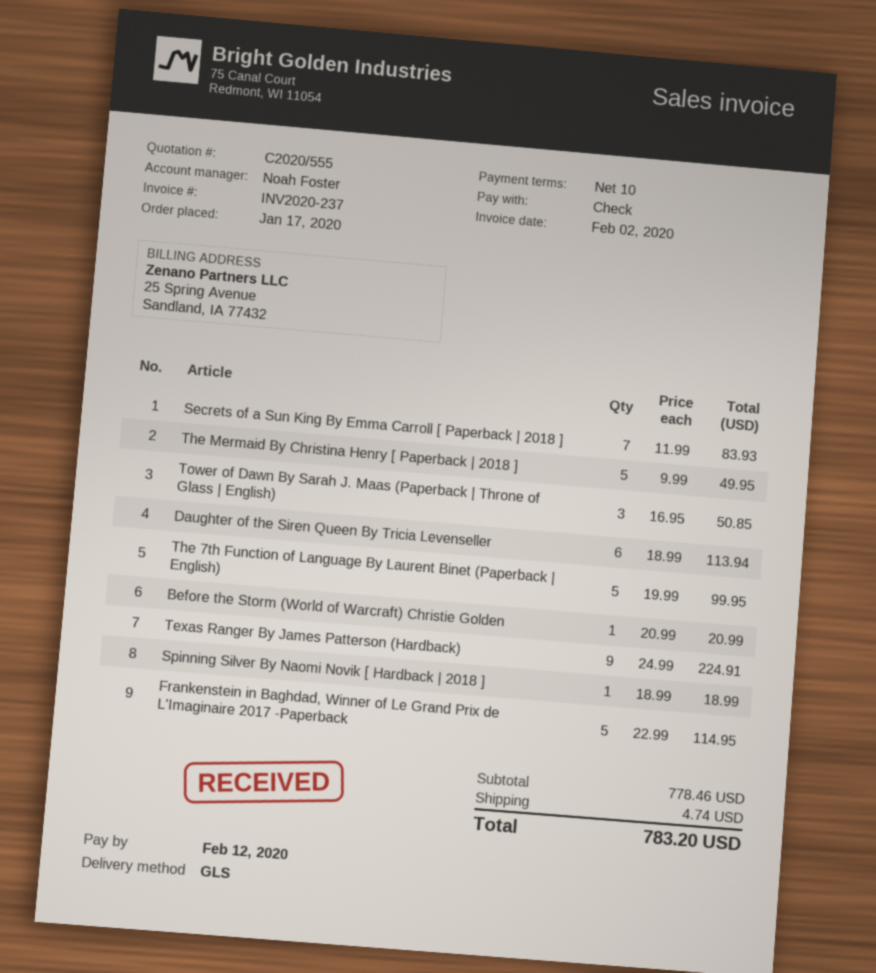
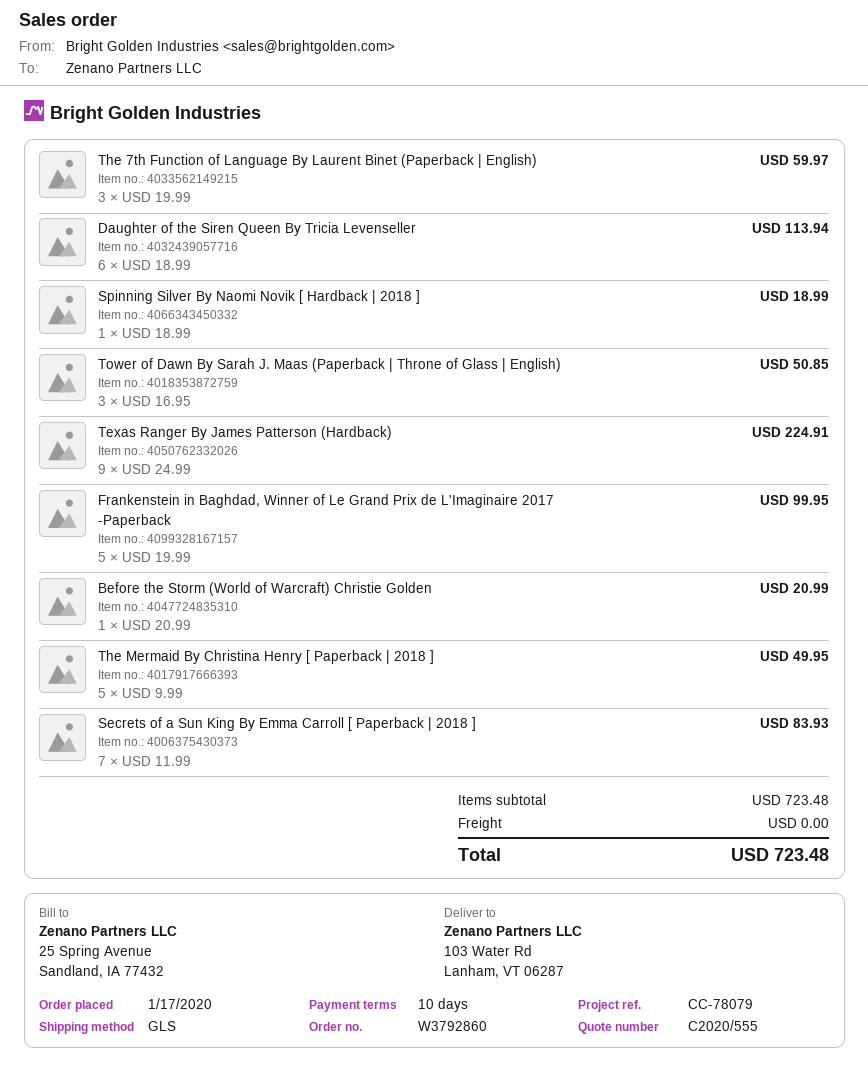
The 7th Function of Language By Laurent Binet (Paperback | English): 5 x 19.99 = 99.95 -> 3 x 19.99 = 59.97
Frankenstein in Baghdad, Winner of Le Grand Prix de L'Imaginaire 2017 -Paperback: 5 x 22.99 = 114.95 -> 5 x 19.99 = 99.95
subtotal: 778.46 -> 723.48
shipping: 4.74 -> 0.00
total: 783.20 -> 723.48

